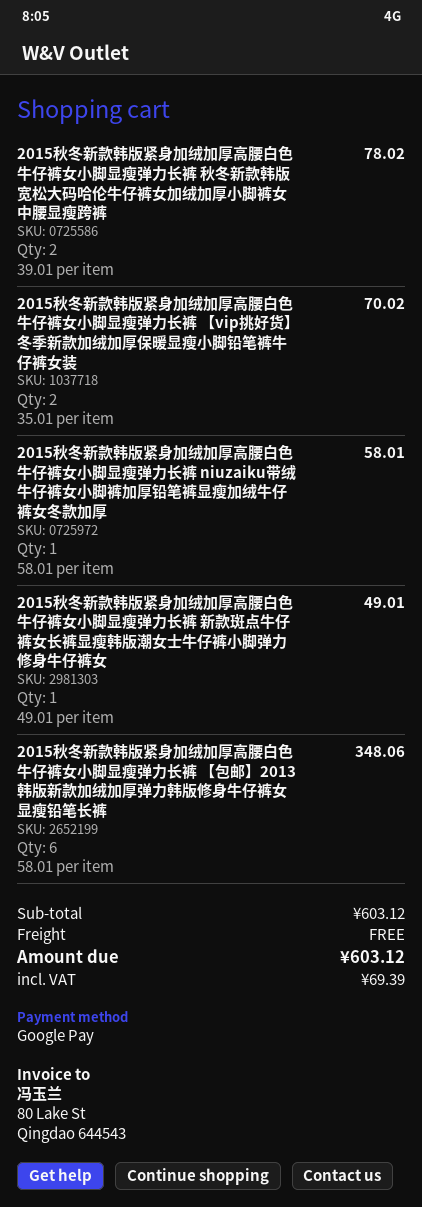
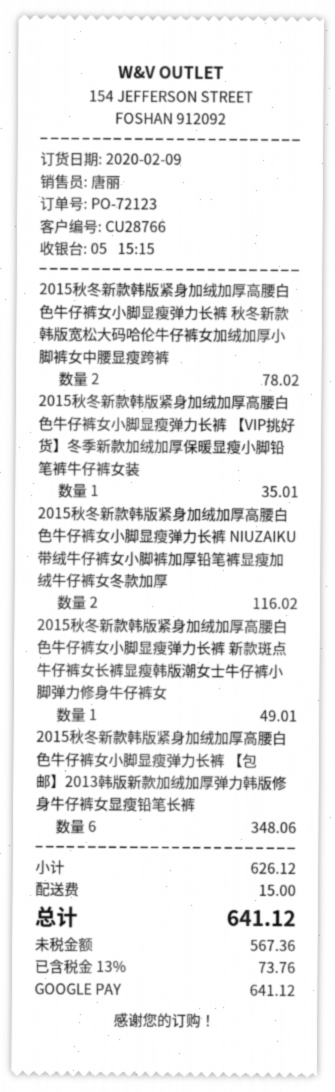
2015秋冬新款韩版紧身加绒加厚高腰白色牛仔裤女小脚显瘦弹力长裤 【vip挑好货】冬季新款加绒加厚保暖显瘦小脚铅笔裤牛仔裤女装: 2 for 70.02 -> 1 for 35.01
2015秋冬新款韩版紧身加绒加厚高腰白色牛仔裤女小脚显瘦弹力长裤 niuzaiku带绒牛仔裤女小脚裤加厚铅笔裤显瘦加绒牛仔裤女冬款加厚: 1 for 58.01 -> 2 for 116.02
subtotal: 603.12 -> 626.12
shipping: 0.00 -> 15.00
tax: 69.39 -> 73.76
total: 603.12 -> 641.12

